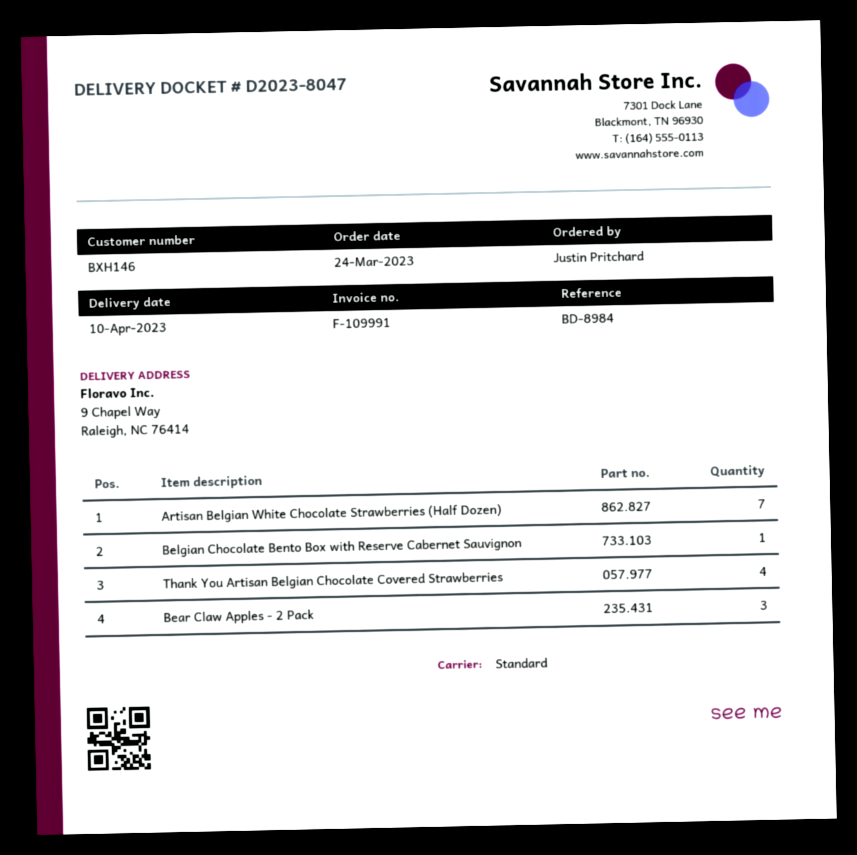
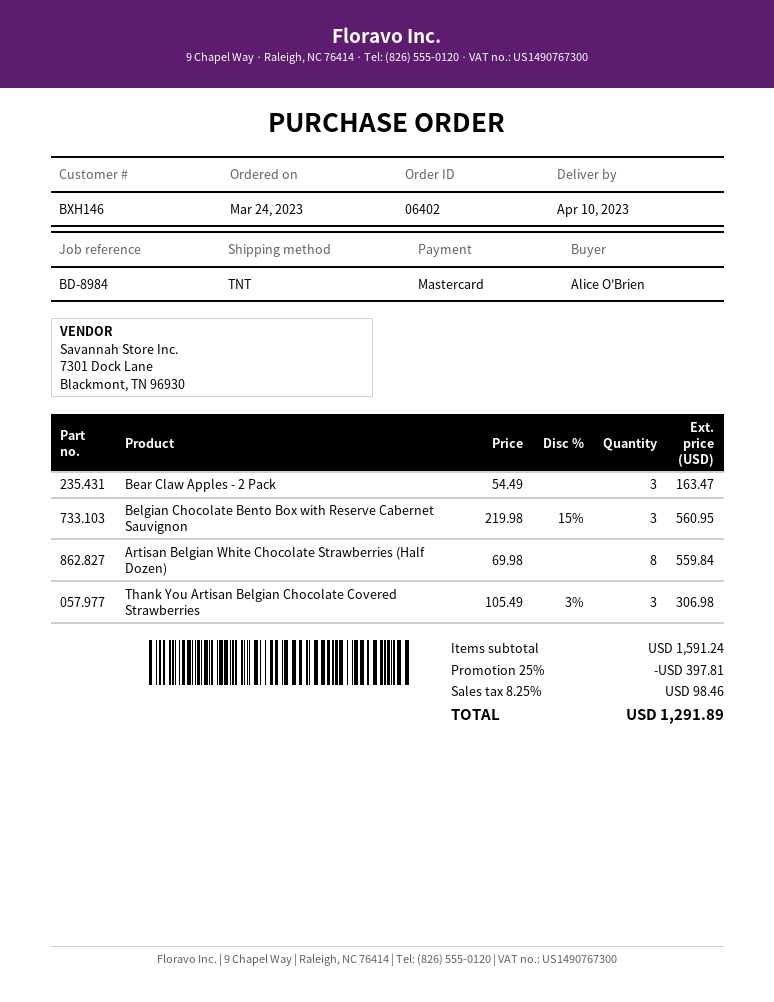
ordered by: Justin Pritchard -> Alice O'Brien
shipping method: standard -> TNT
Artisan Belgian White Chocolate Strawberries (Half Dozen): 7 -> 8
Belgian Chocolate Bento Box with Reserve Cabernet Sauvignon: 1 -> 3
Thank You Artisan Belgian Chocolate Covered Strawberries: 4 -> 3

